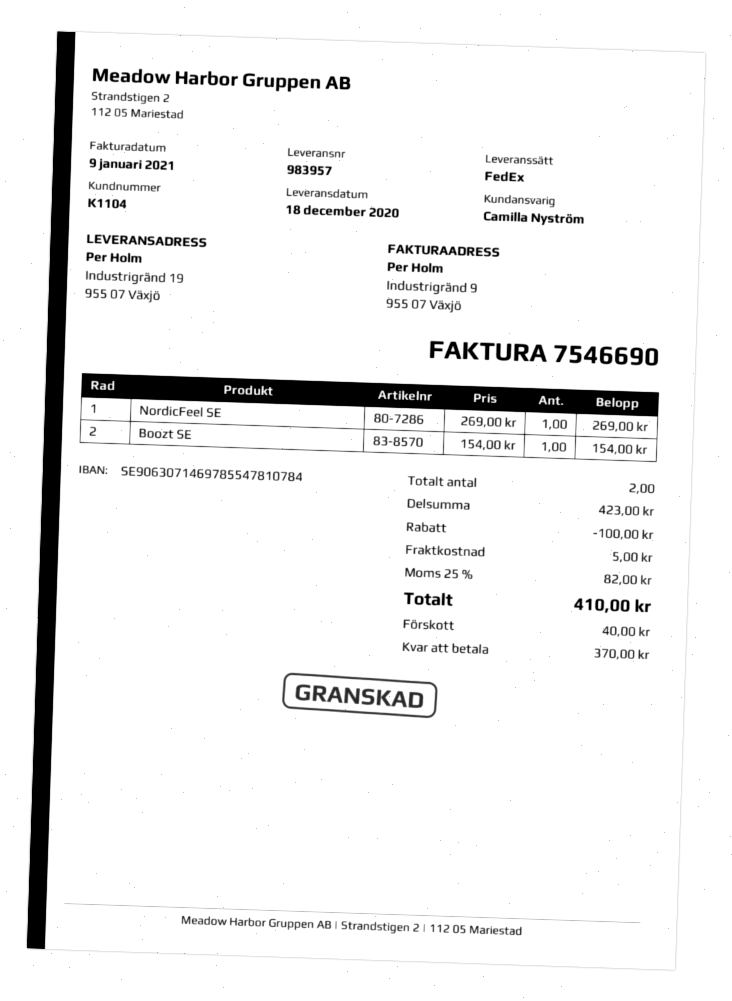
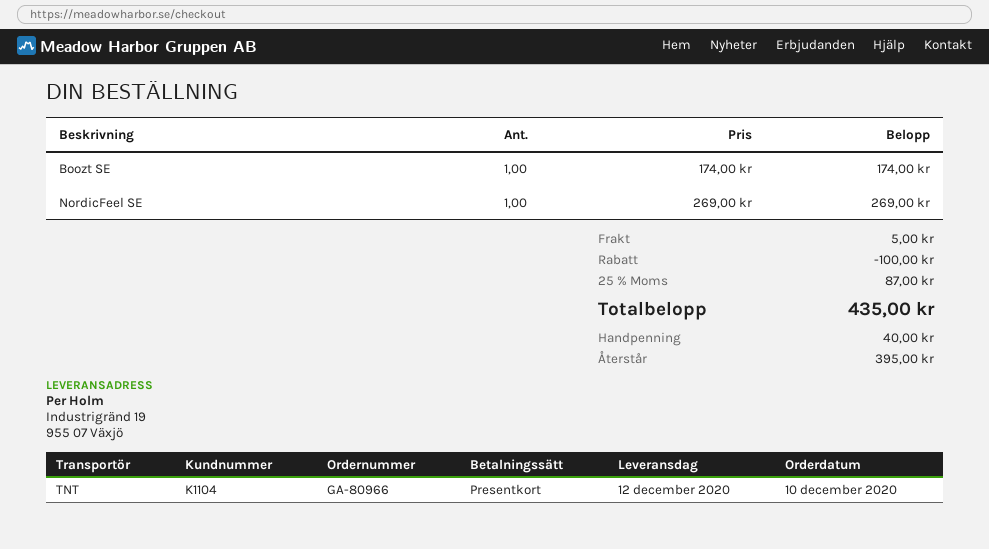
delivery date: 2020-12-18 -> 2020-12-12
shipping method: FedEx -> TNT
Boozt SE: 1 x 154.00 = 154.00 -> 1 x 174.00 = 174.00
tax: 25% = 82.00 -> 25% = 87.00
total: 410.00 -> 435.00
balance: 370.00 -> 395.00

